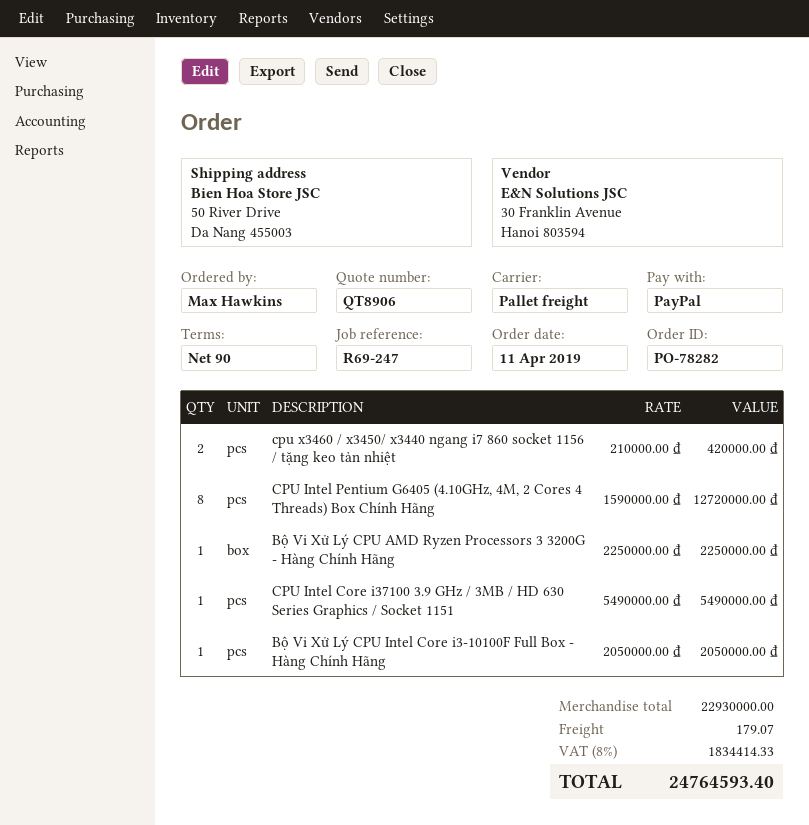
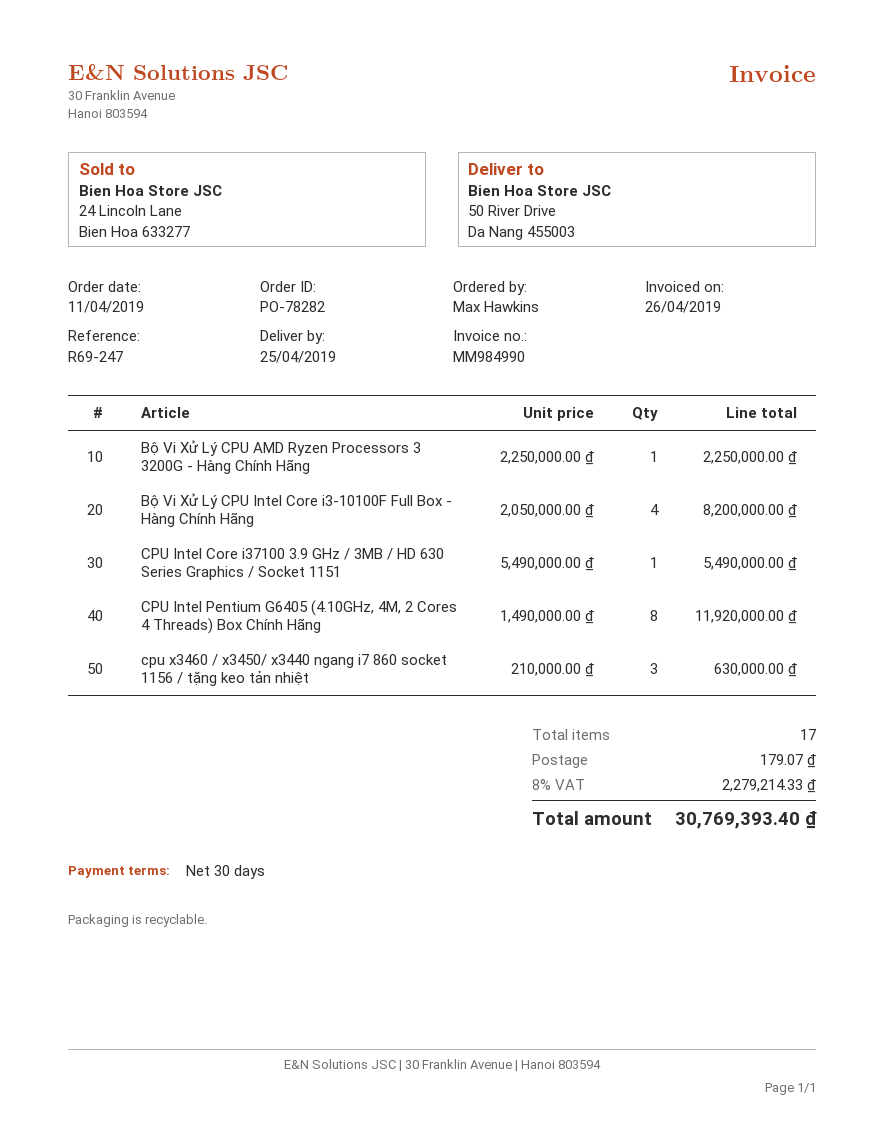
payment terms: 90 days -> 30 days
cpu x3460 / x3450/ x3440 ngang i7 860 socket 1156 / tặng keo tản nhiệt: 2 x 210000.00 = 420000.00 -> 3 x 210000.00 = 630000.00
CPU Intel Pentium G6405 (4.10GHz, 4M, 2 Cores 4 Threads) Box Chính Hãng: 8 x 1590000.00 = 12720000.00 -> 8 x 1490000.00 = 11920000.00
Bộ Vi Xử Lý CPU Intel Core i3-10100F Full Box - Hàng Chính Hãng: 1 x 2050000.00 = 2050000.00 -> 4 x 2050000.00 = 8200000.00
tax: 8% = 1834414.33 -> 8% = 2279214.33
total: 24764593.40 -> 30769393.40

